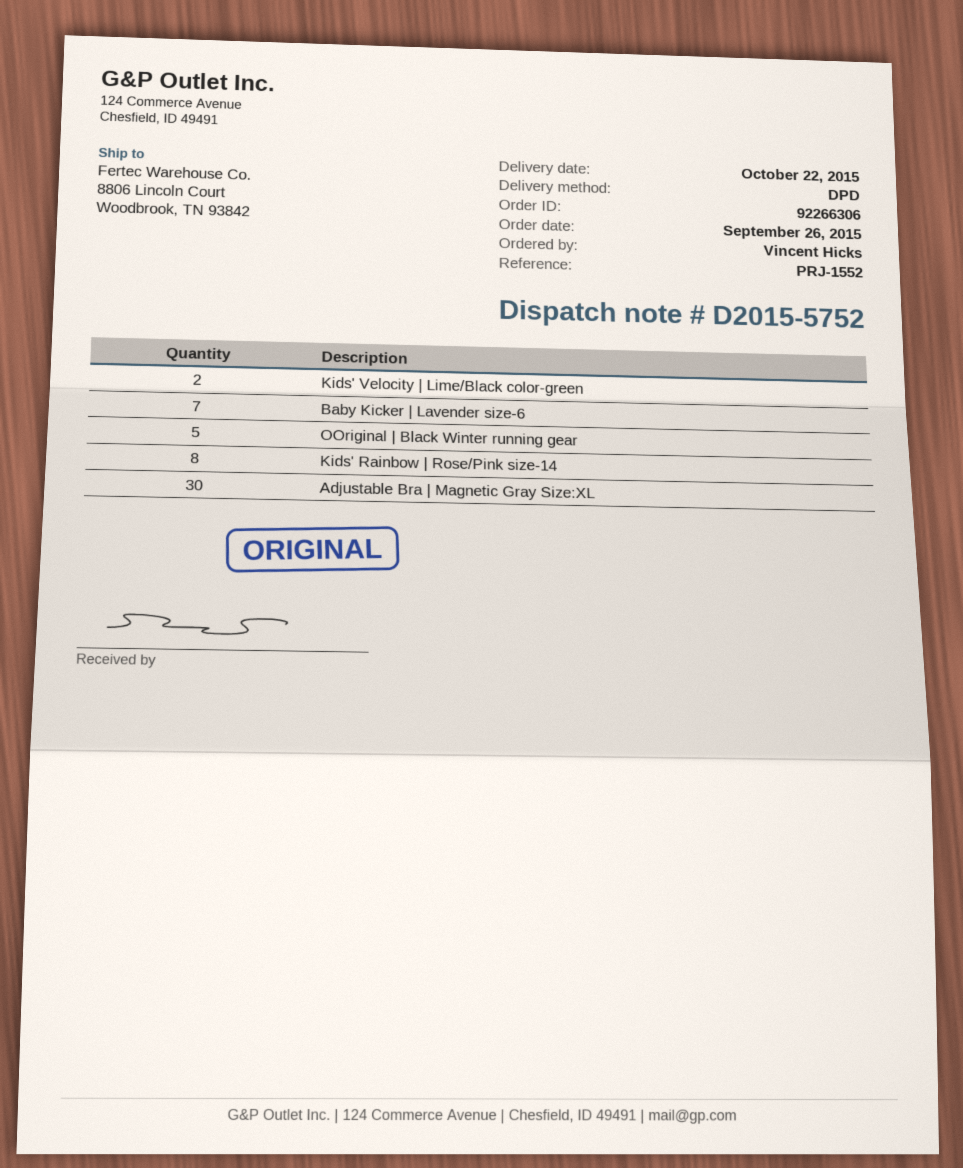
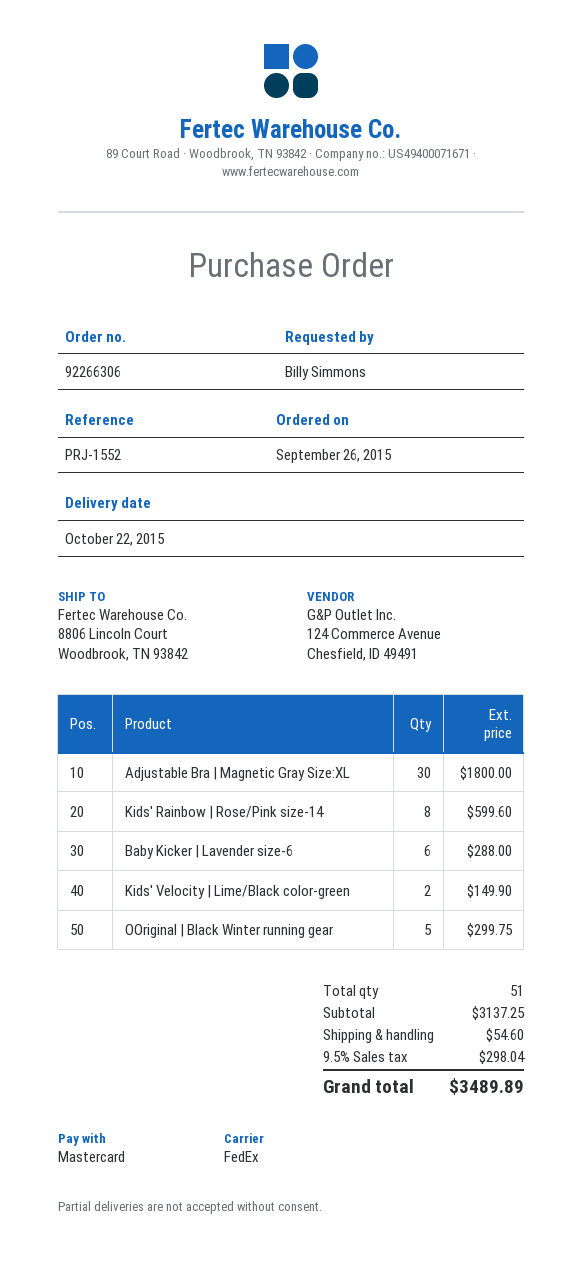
ordered by: Vincent Hicks -> Billy Simmons
shipping method: DPD -> FedEx
Baby Kicker | Lavender size-6: 7 -> 6

